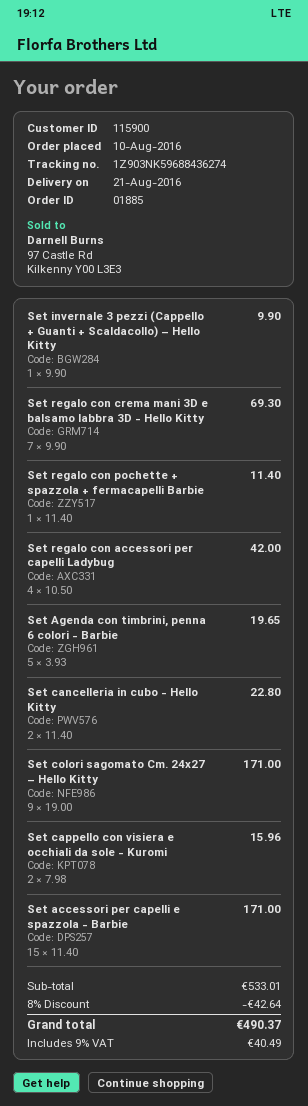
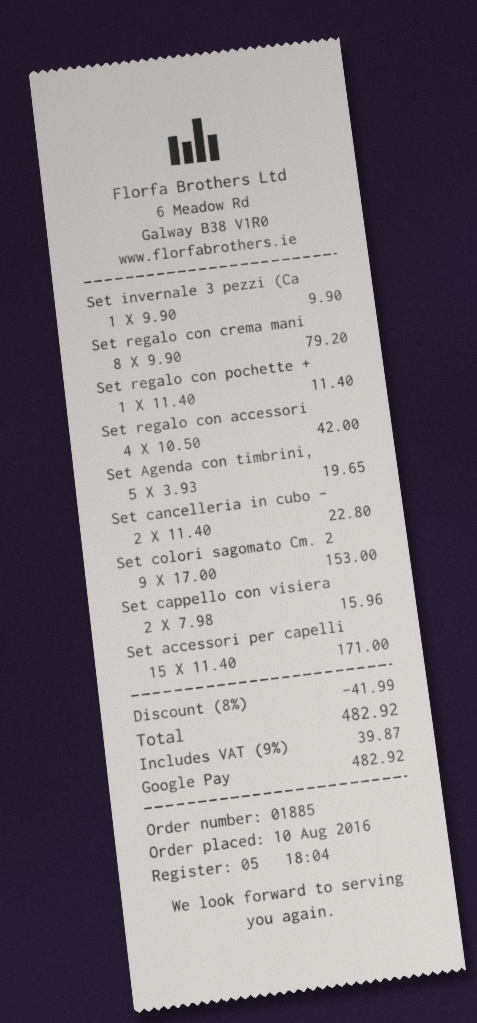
Set regalo con crema mani 3D e balsamo labbra 3D - Hello Kitty: 7 x 9.90 = 69.30 -> 8 x 9.90 = 79.20
Set colori sagomato Cm. 24x27 – Hello Kitty: 9 x 19.00 = 171.00 -> 9 x 17.00 = 153.00
discount: 8% = 42.64 -> 8% = 41.99
tax: 9% = 40.49 -> 9% = 39.87
total: 490.37 -> 482.92

